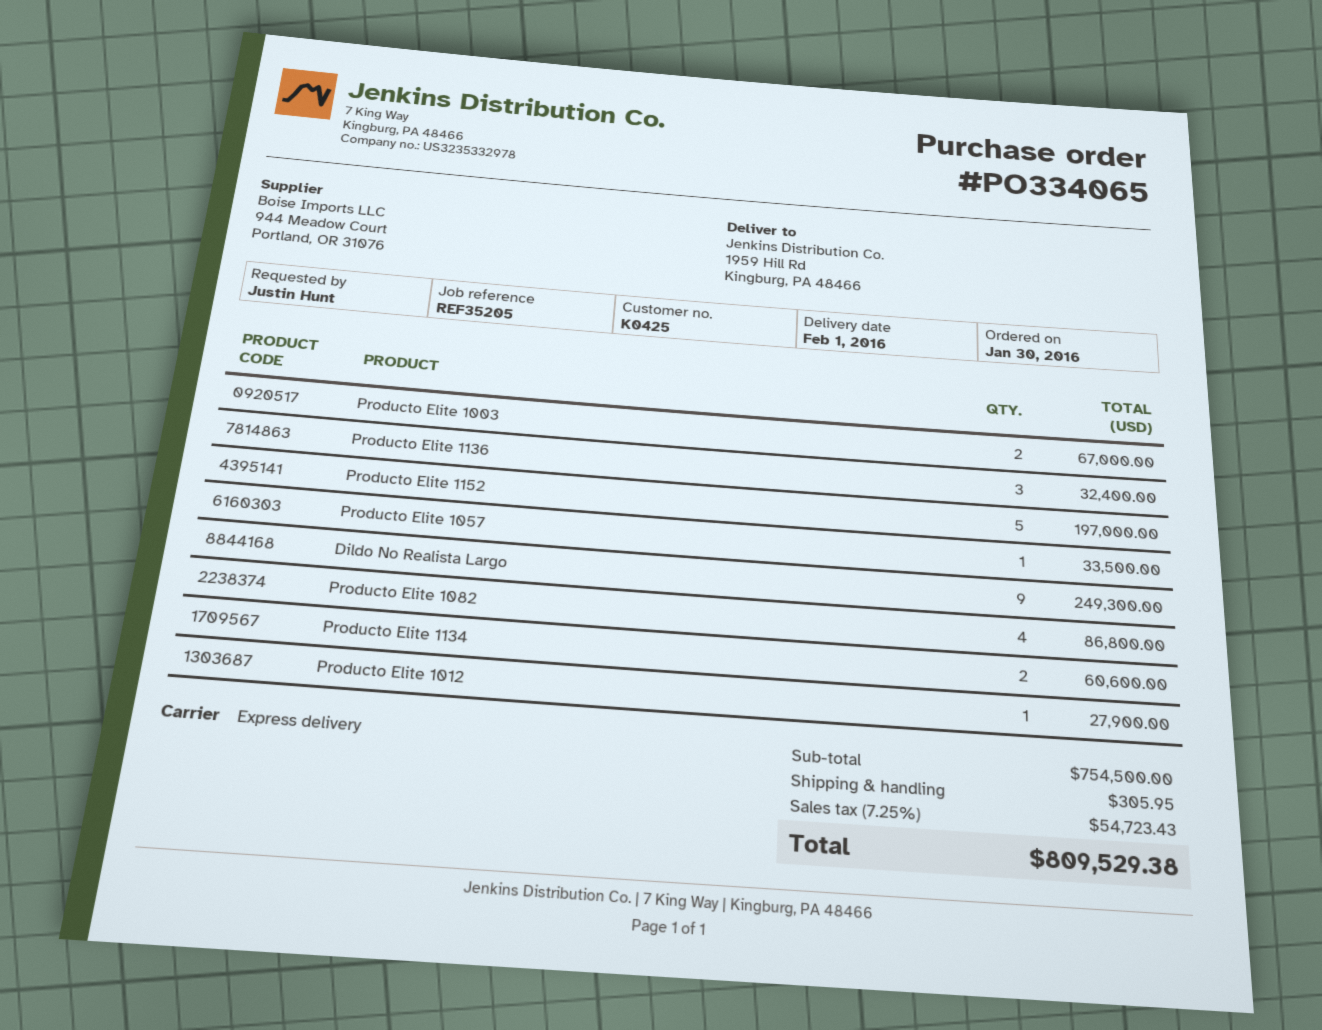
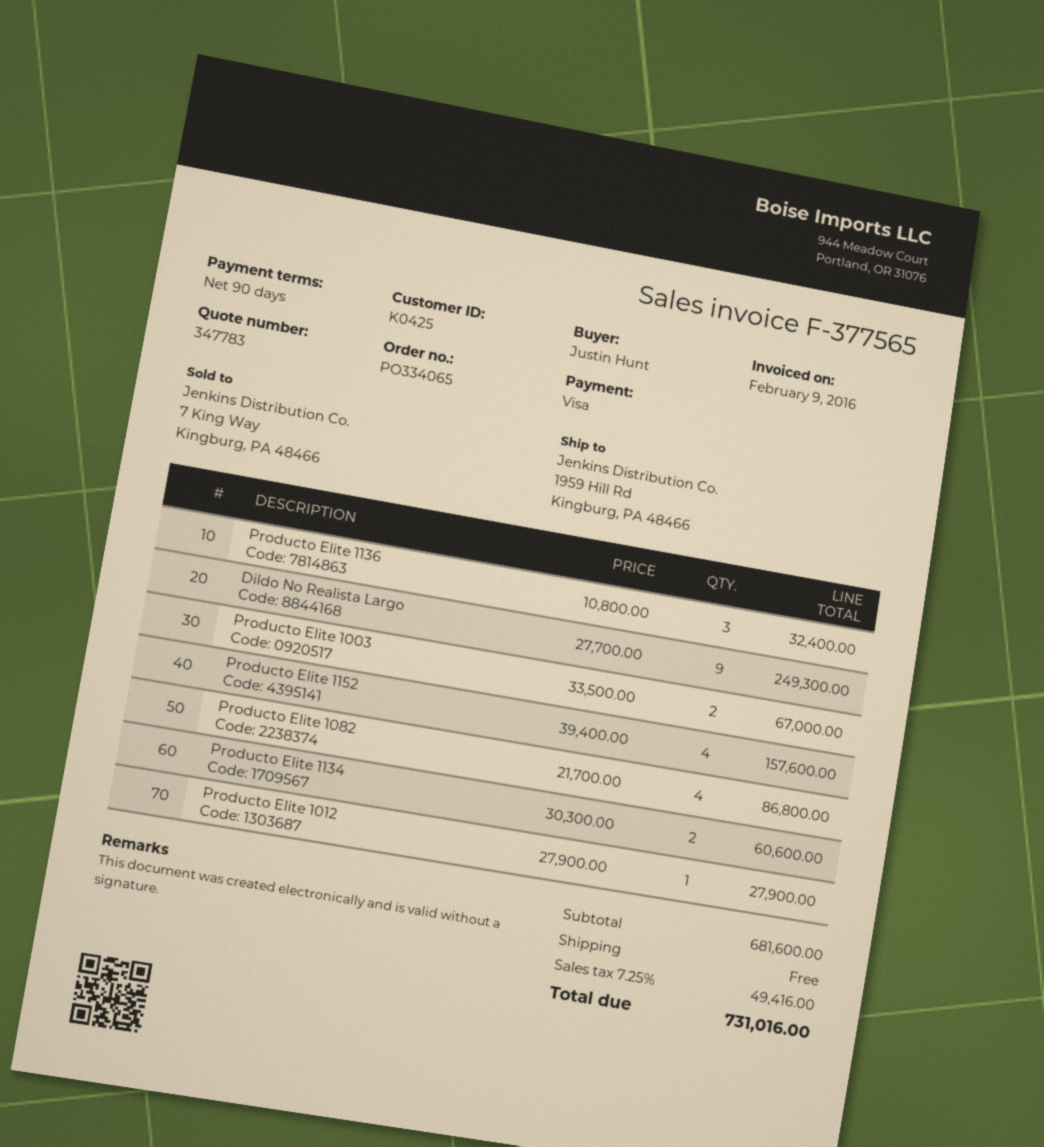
Producto Elite 1152: 5 for 197000.00 -> 4 for 157600.00
Producto Elite 1057: 1 for 33500.00 -> none
subtotal: 754500.00 -> 681600.00
shipping: 305.95 -> 0.00
tax: 7.25% = 54723.43 -> 7.25% = 49416.00
total: 809529.38 -> 731016.00

